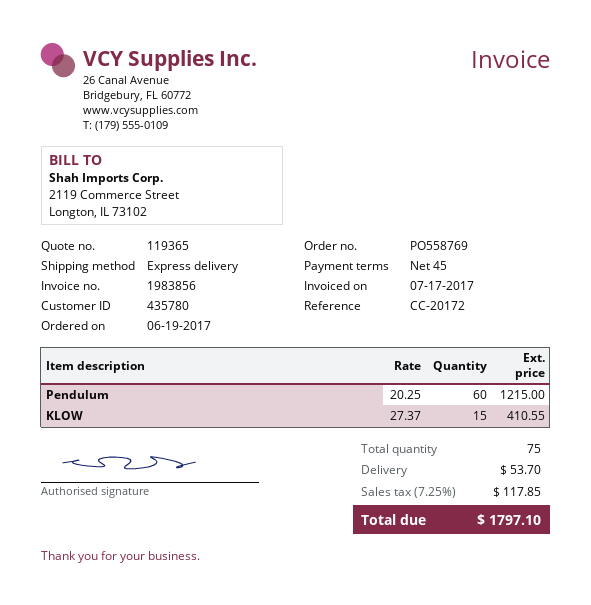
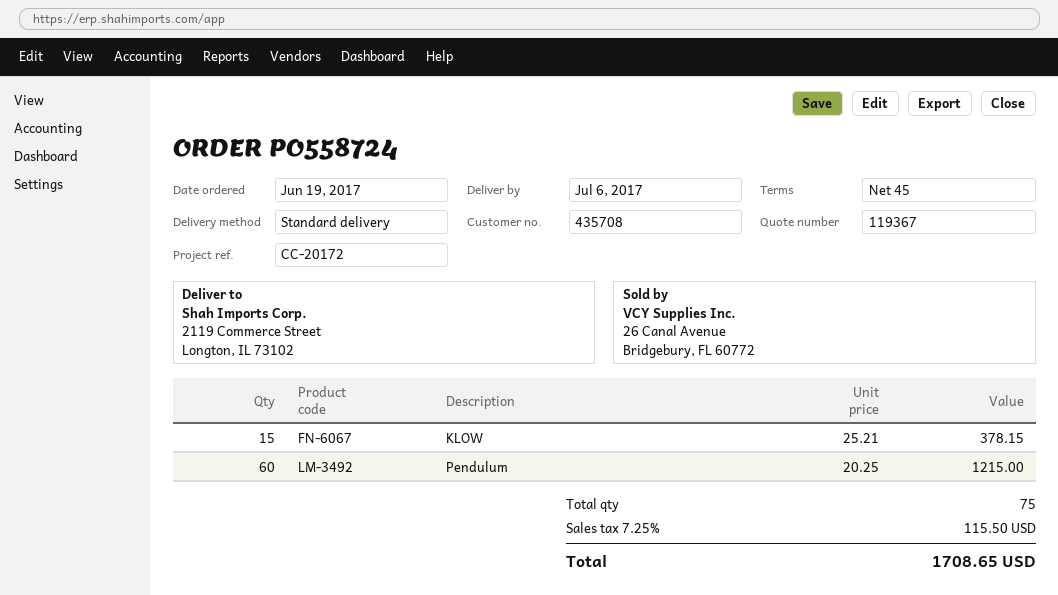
quote number: 119365 -> 119367
order number: PO558769 -> PO558724
customer number: 435780 -> 435708
shipping method: express -> standard
KLOW: 15 x 27.37 = 410.55 -> 15 x 25.21 = 378.15
shipping: 53.70 -> none
tax: 7.25% = 117.85 -> 7.25% = 115.50
total: 1797.10 -> 1708.65

